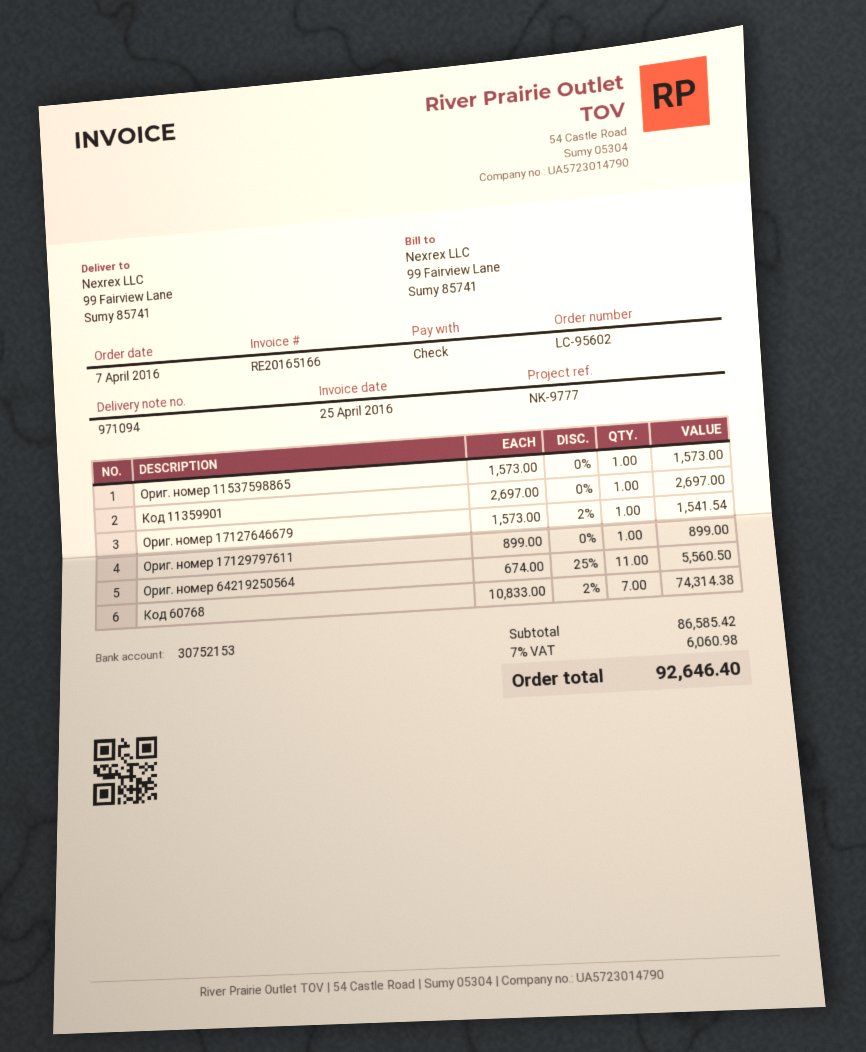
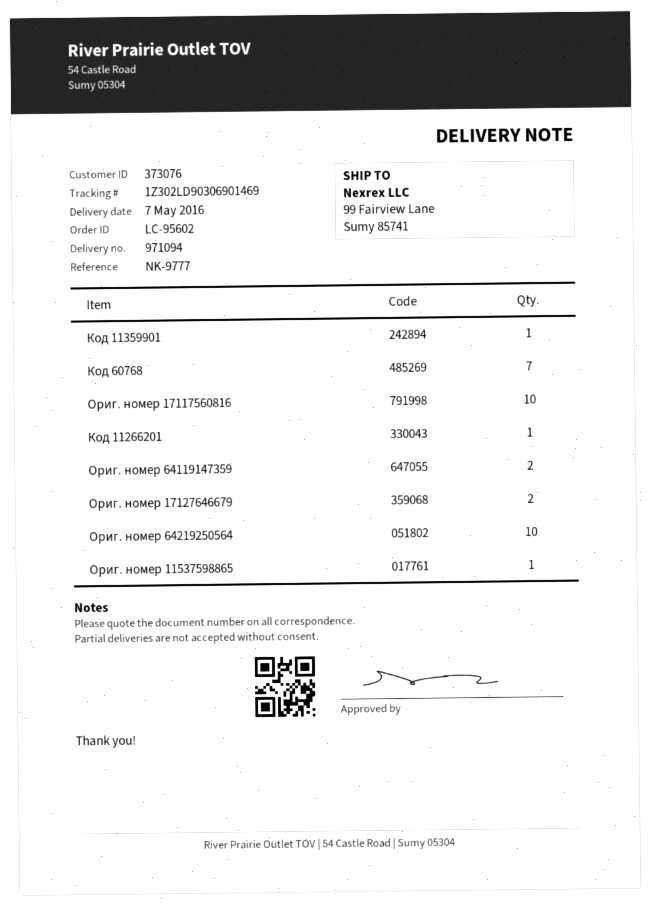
Ориг. номер 17127646679: 1 -> 2
Ориг. номер 17129797611: 1 -> none
Ориг. номер 64219250564: 11 -> 10
Ориг. номер 17117560816: none -> 10
Код 11266201: none -> 1
Ориг. номер 64119147359: none -> 2

